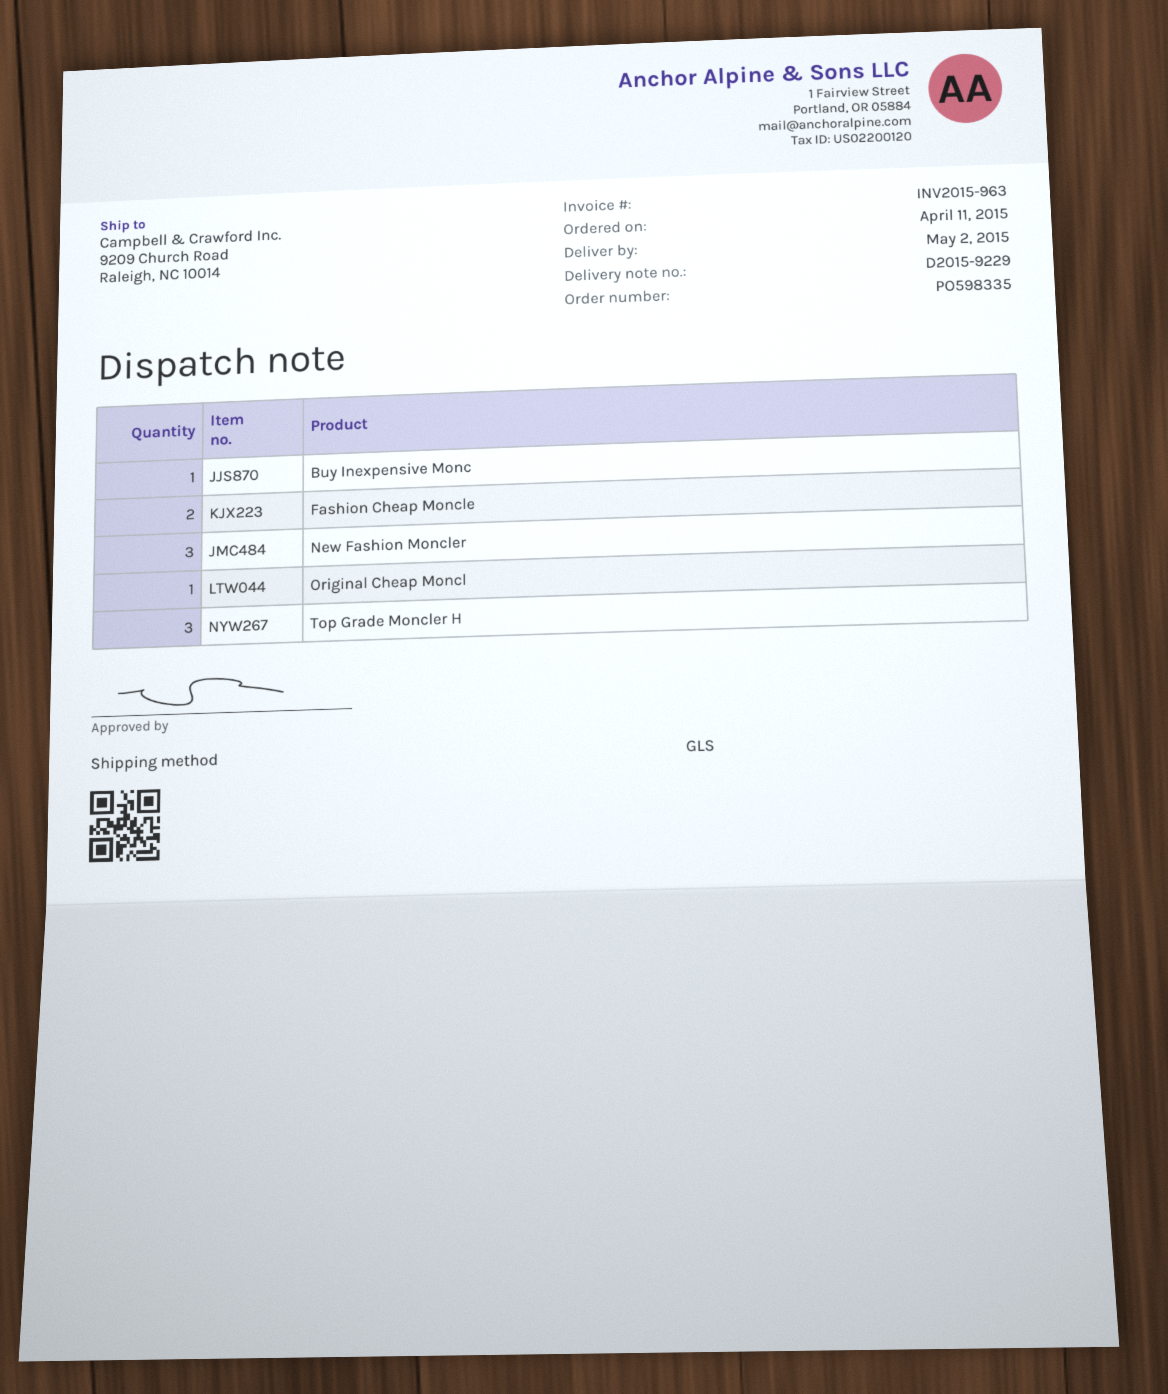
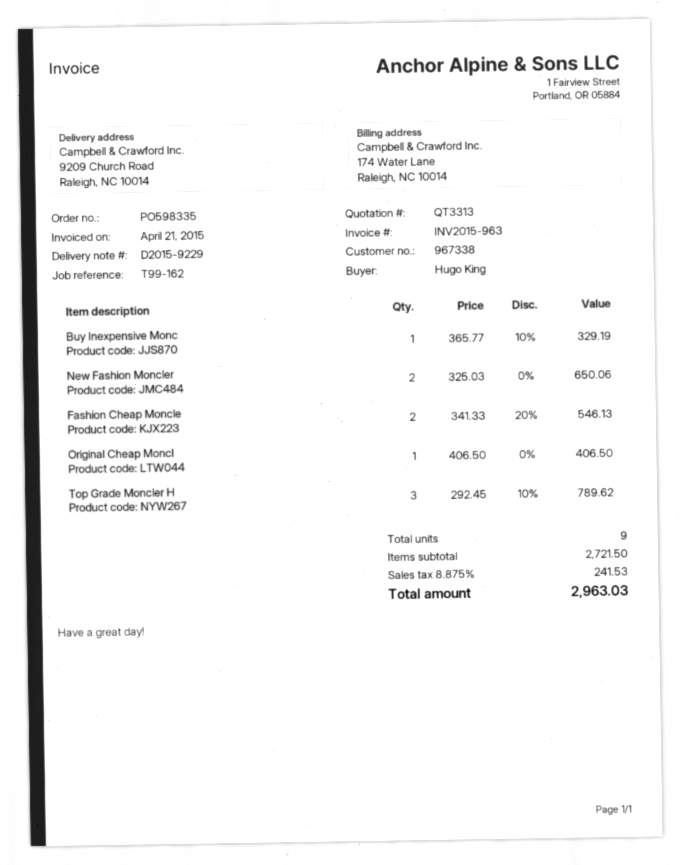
New Fashion Moncler: 3 -> 2

